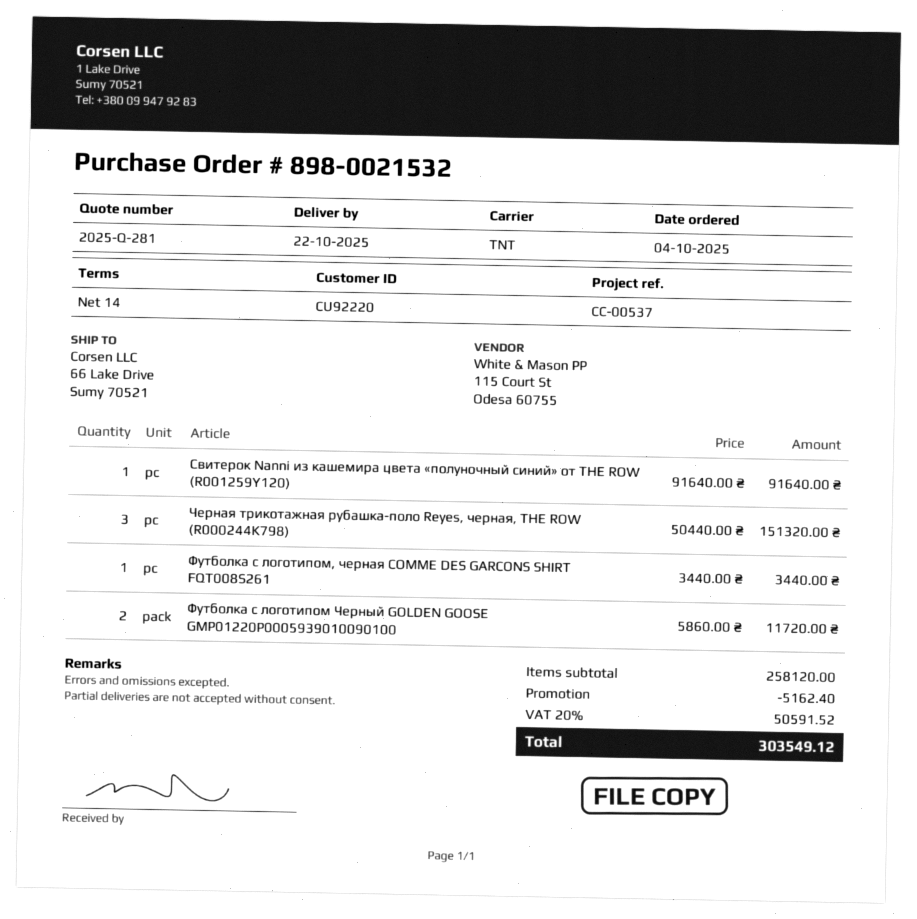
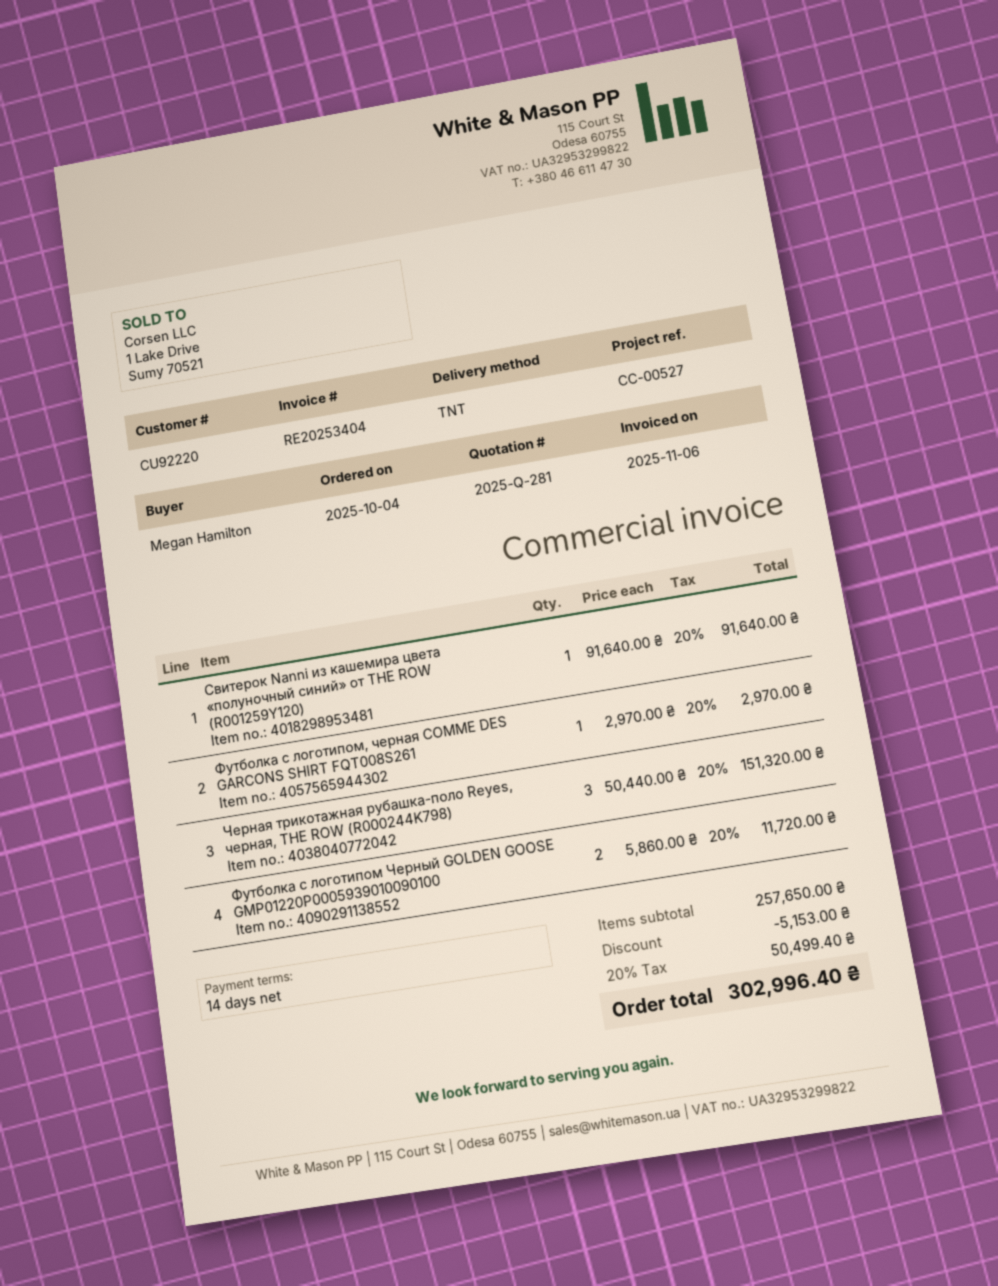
reference: CC-00537 -> CC-00527
Футболка с логотипом, черная COMME DES GARCONS SHIRT FQT008S261: 1 x 3440.00 = 3440.00 -> 1 x 2970.00 = 2970.00
subtotal: 258120.00 -> 257650.00
discount: 5162.40 -> 5153.00
tax: 20% = 50591.52 -> 20% = 50499.40
total: 303549.12 -> 302996.40

